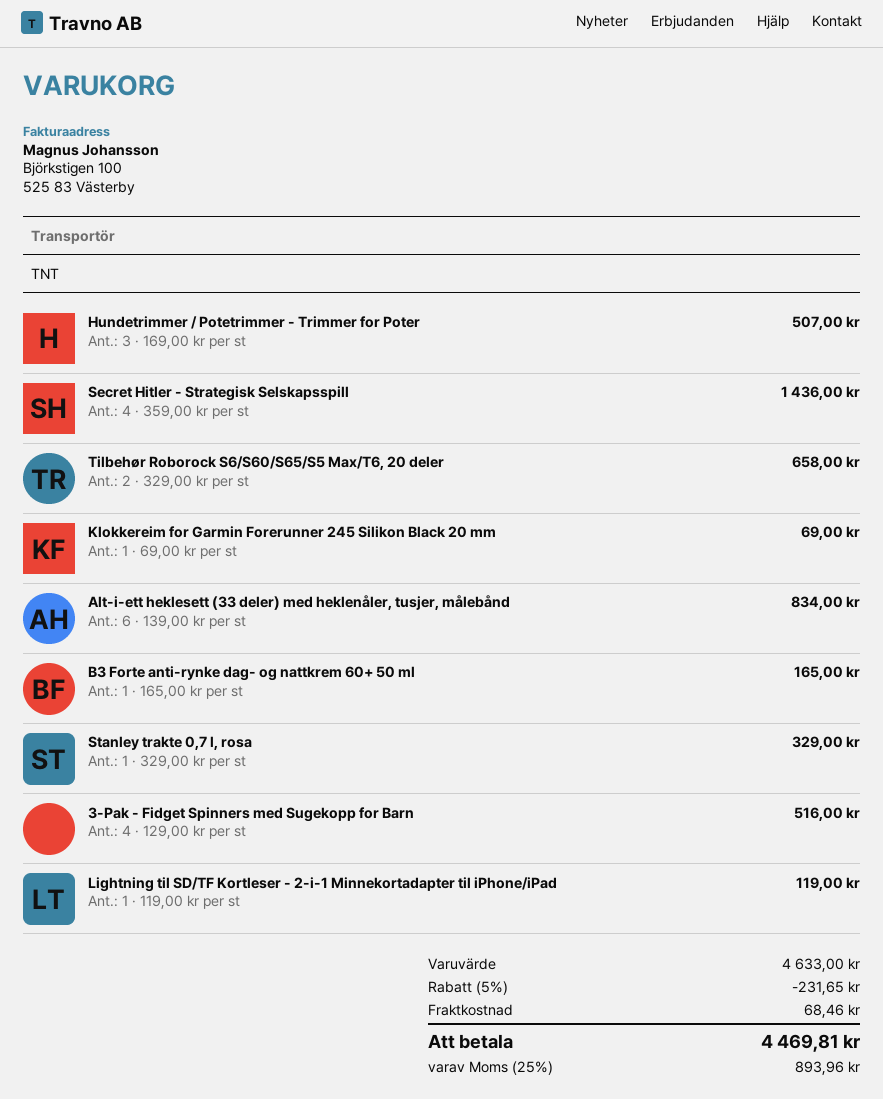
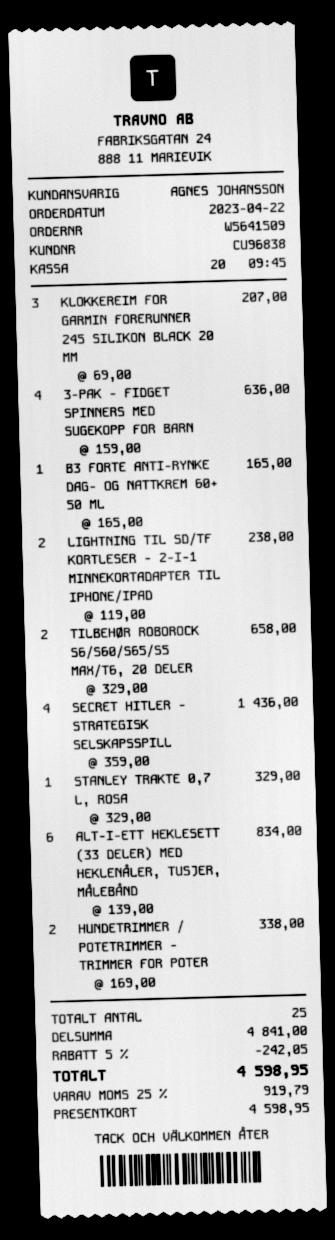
Hundetrimmer / Potetrimmer - Trimmer for Poter: 3 x 169.00 = 507.00 -> 2 x 169.00 = 338.00
Klokkereim for Garmin Forerunner 245 Silikon Black 20 mm: 1 x 69.00 = 69.00 -> 3 x 69.00 = 207.00
3-Pak - Fidget Spinners med Sugekopp for Barn: 4 x 129.00 = 516.00 -> 4 x 159.00 = 636.00
Lightning til SD/TF Kortleser - 2-i-1 Minnekortadapter til iPhone/iPad: 1 x 119.00 = 119.00 -> 2 x 119.00 = 238.00
subtotal: 4633.00 -> 4841.00
discount: 5% = 231.65 -> 5% = 242.05
shipping: 68.46 -> none
tax: 25% = 893.96 -> 25% = 919.79
total: 4469.81 -> 4598.95

